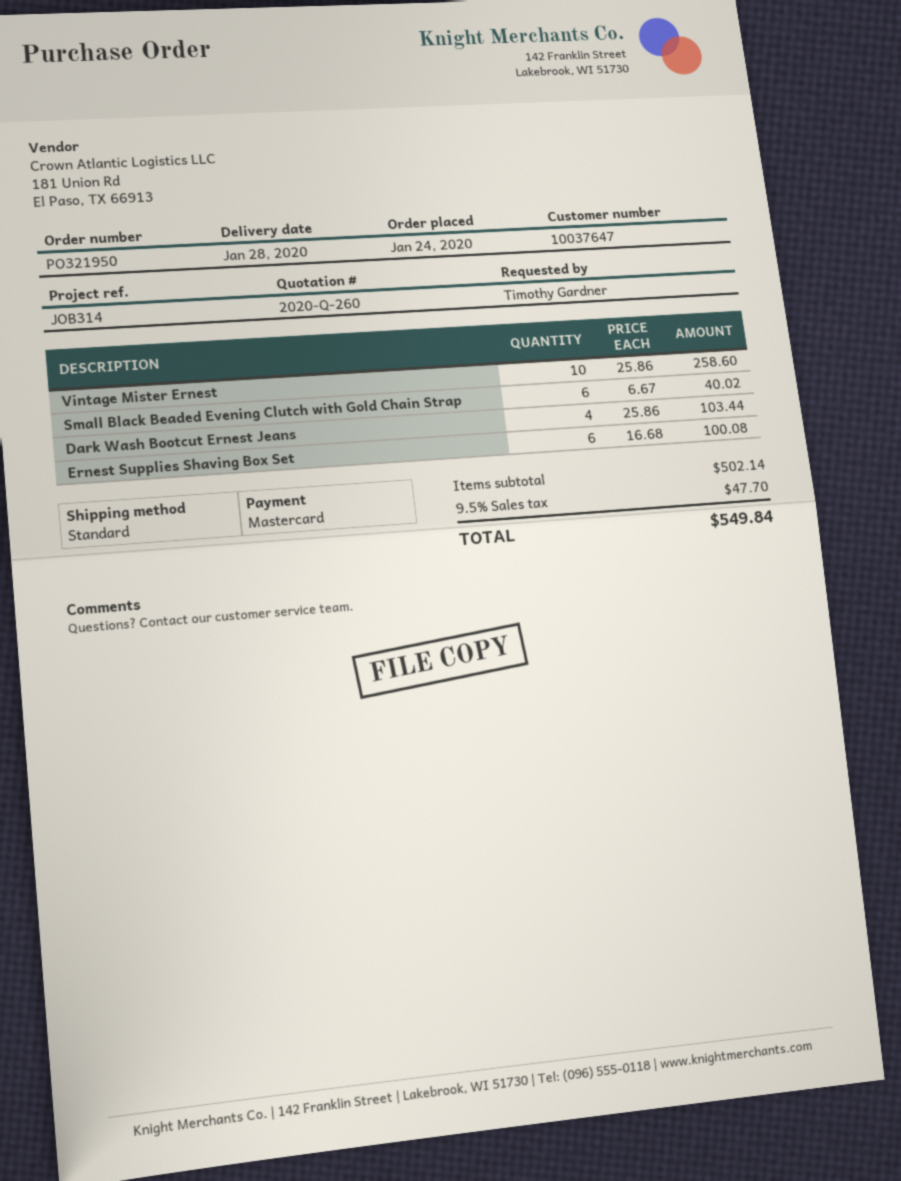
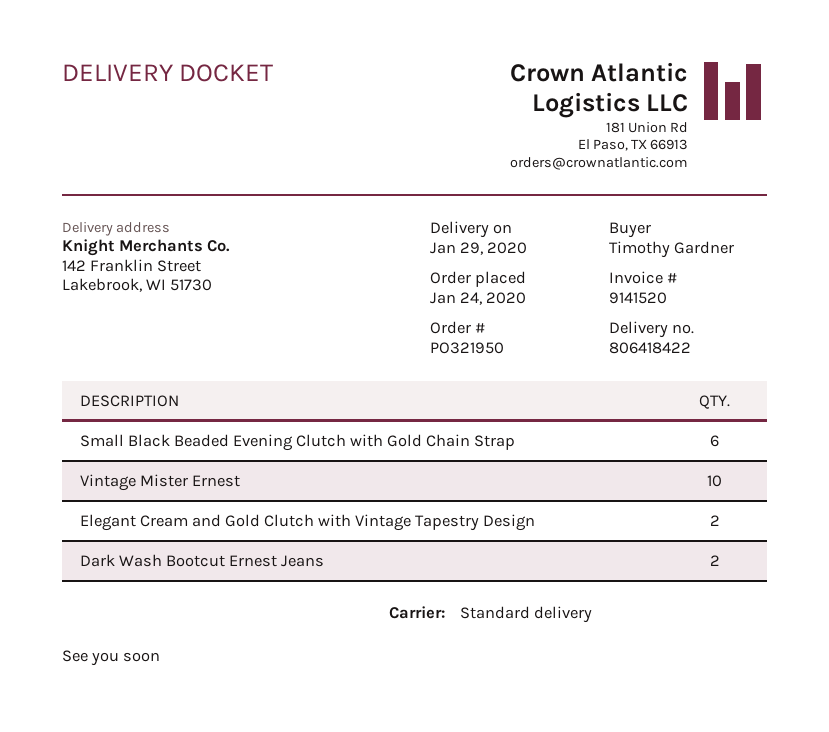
delivery date: 2020-01-28 -> 2020-01-29
Dark Wash Bootcut Ernest Jeans: 4 -> 2
Ernest Supplies Shaving Box Set: 6 -> none
Elegant Cream and Gold Clutch with Vintage Tapestry Design: none -> 2

